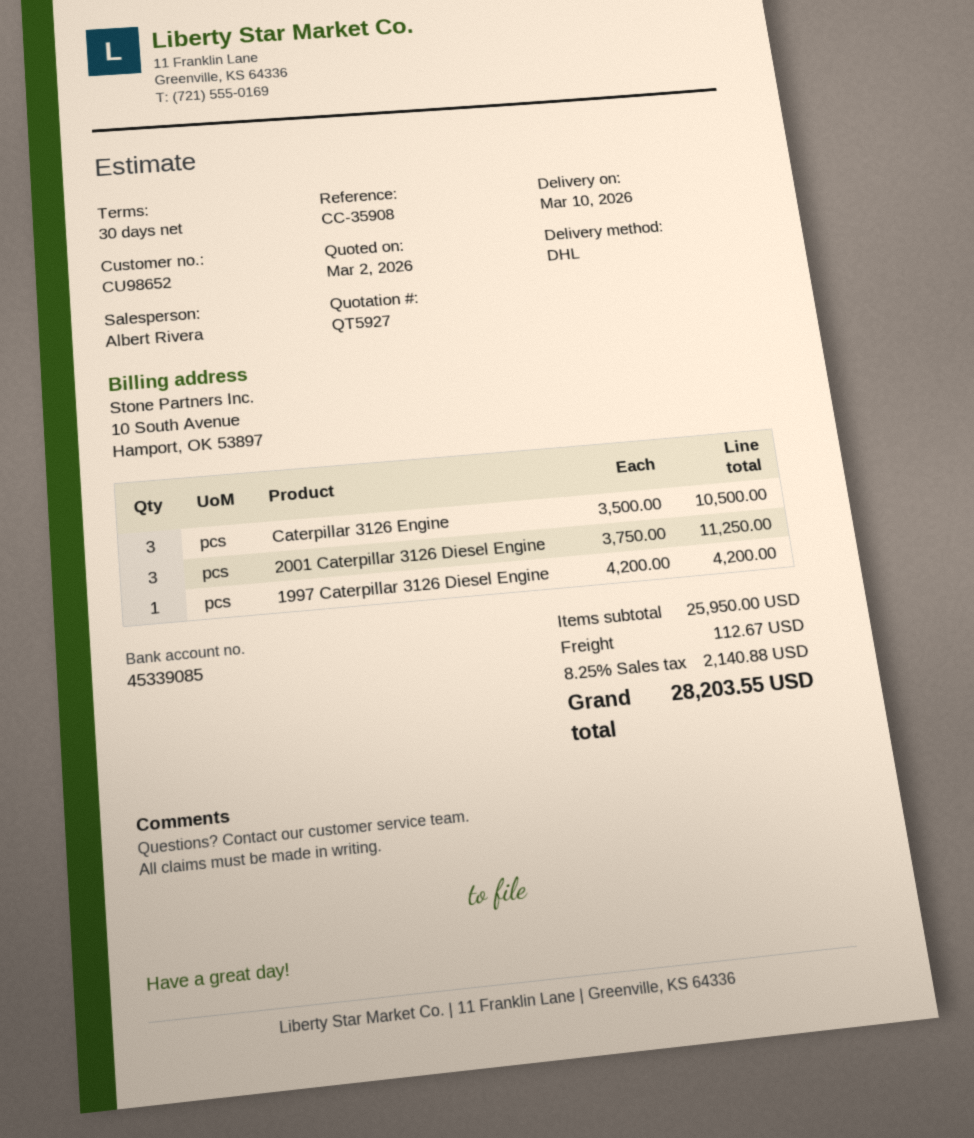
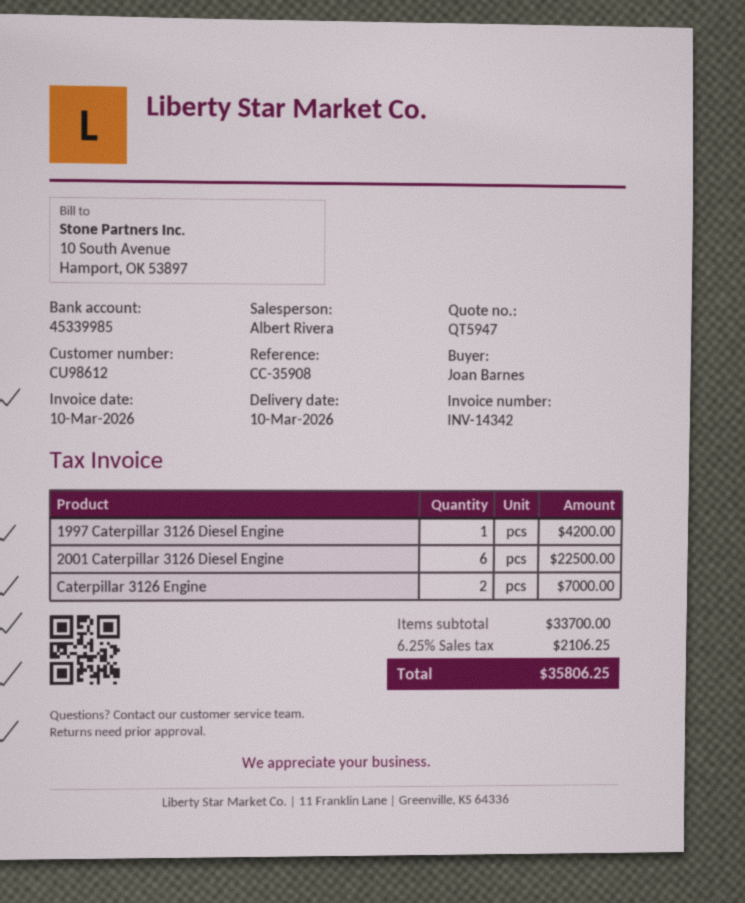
quote number: QT5927 -> QT5947
customer number: CU98652 -> CU98612
bank account: 45339085 -> 45339985
Caterpillar 3126 Engine: 3 for 10500.00 -> 2 for 7000.00
2001 Caterpillar 3126 Diesel Engine: 3 for 11250.00 -> 6 for 22500.00
subtotal: 25950.00 -> 33700.00
shipping: 112.67 -> none
tax: 8.25% = 2140.88 -> 6.25% = 2106.25
total: 28203.55 -> 35806.25

